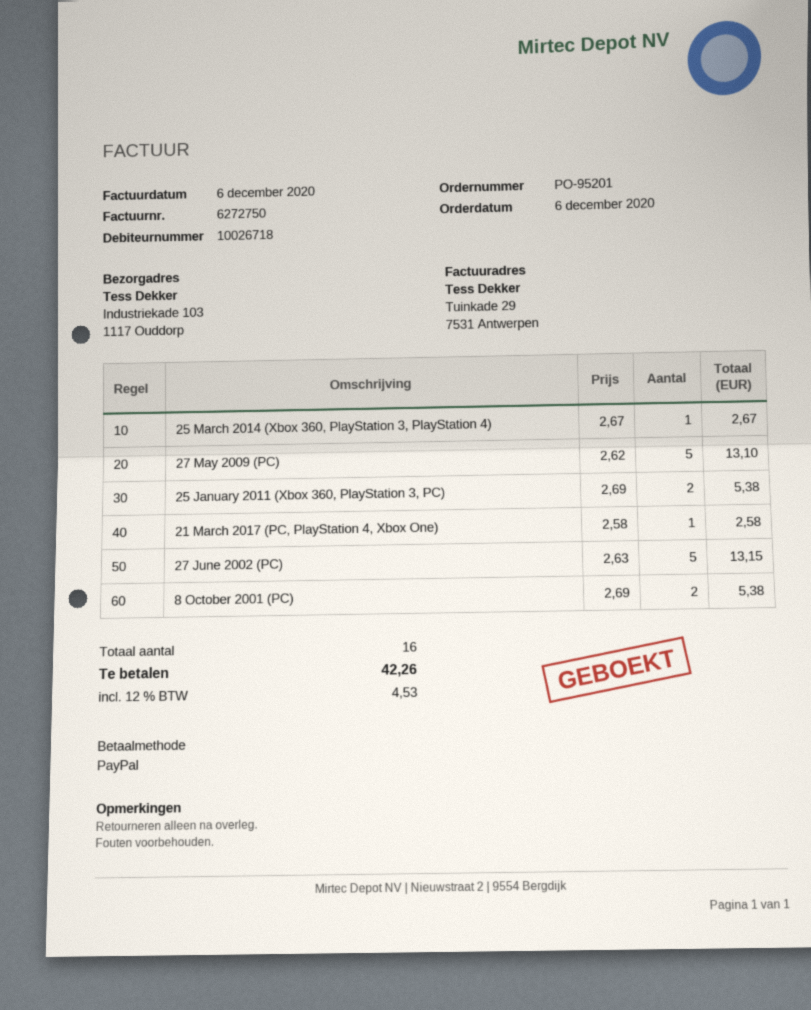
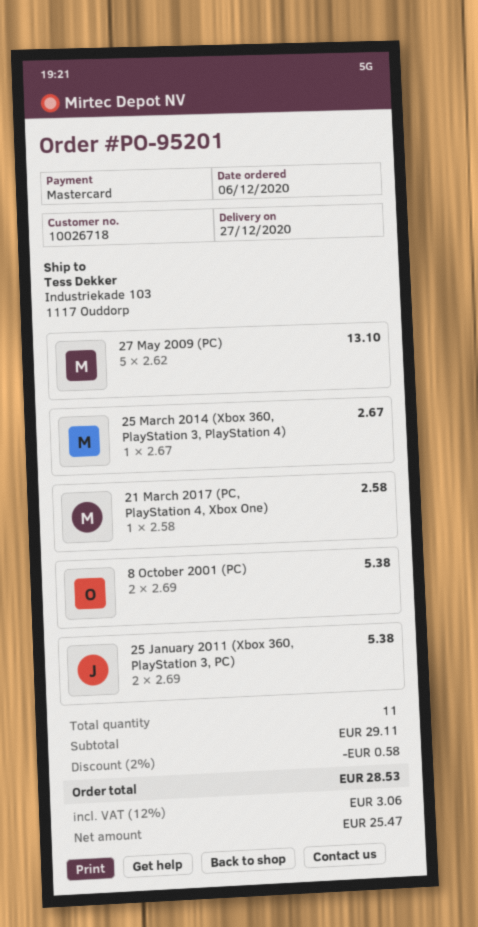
payment method: PayPal -> Mastercard
27 June 2002 (PC): 5 x 2.63 = 13.15 -> none
total quantity: 16 -> 11
discount: none -> 2% = 0.58
tax: 12% = 4.53 -> 12% = 3.06
total: 42.26 -> 28.53

